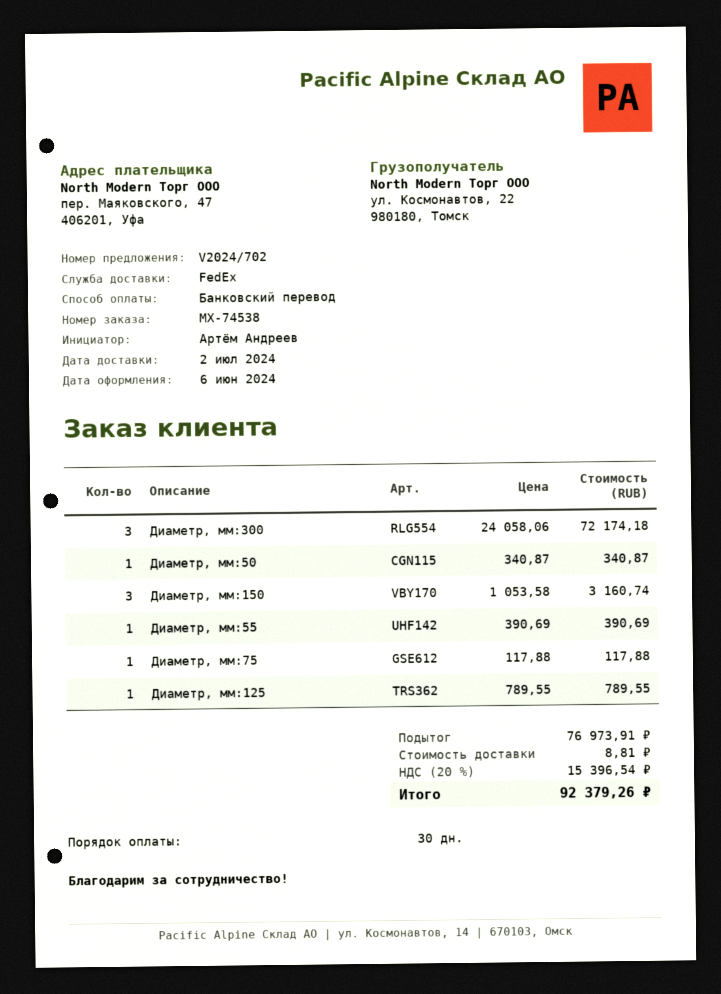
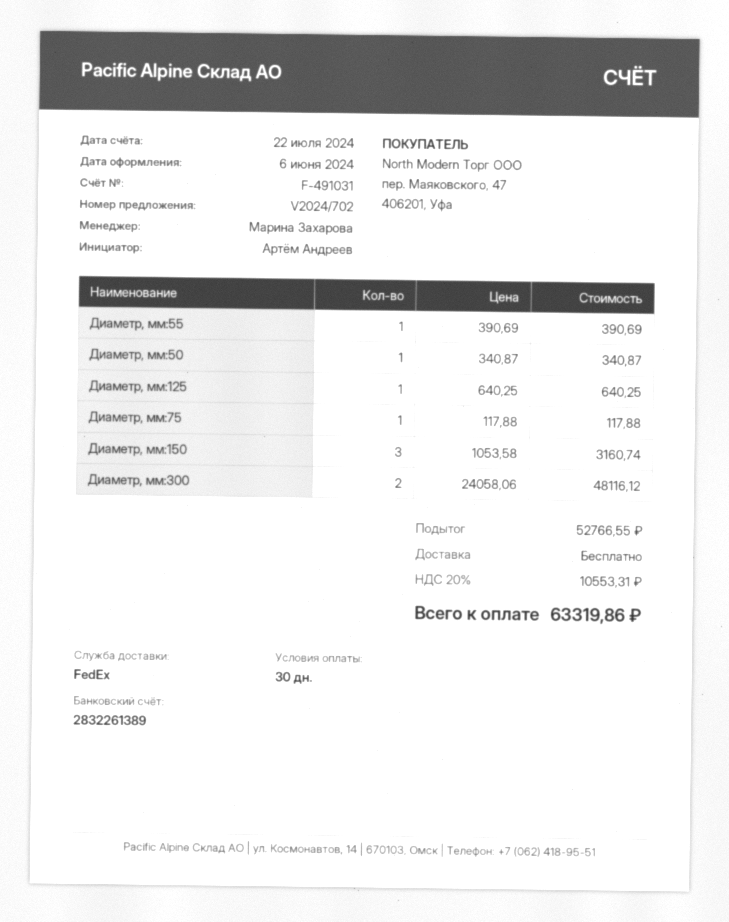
Диаметр, мм:300: 3 x 24058.06 = 72174.18 -> 2 x 24058.06 = 48116.12
Диаметр, мм:125: 1 x 789.55 = 789.55 -> 1 x 640.25 = 640.25
subtotal: 76973.91 -> 52766.55
shipping: 8.81 -> 0.00
tax: 20% = 15396.54 -> 20% = 10553.31
total: 92379.26 -> 63319.86

